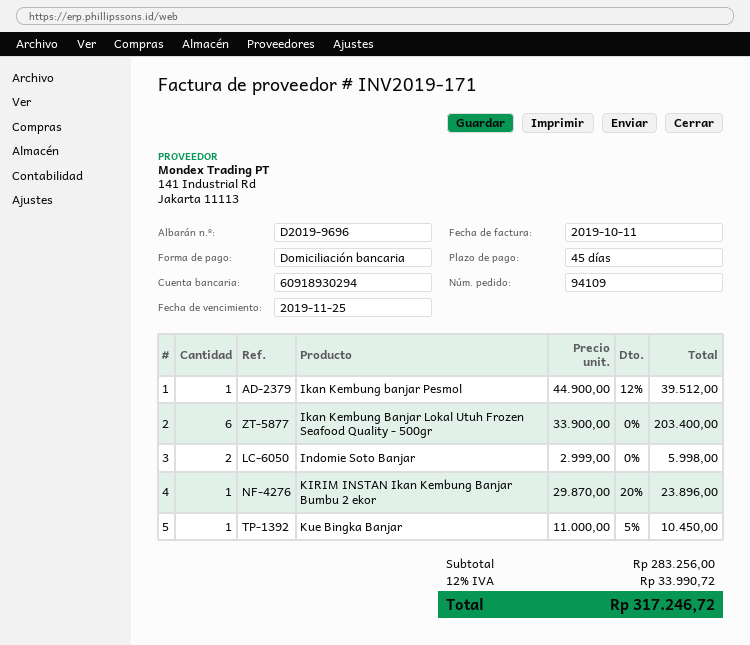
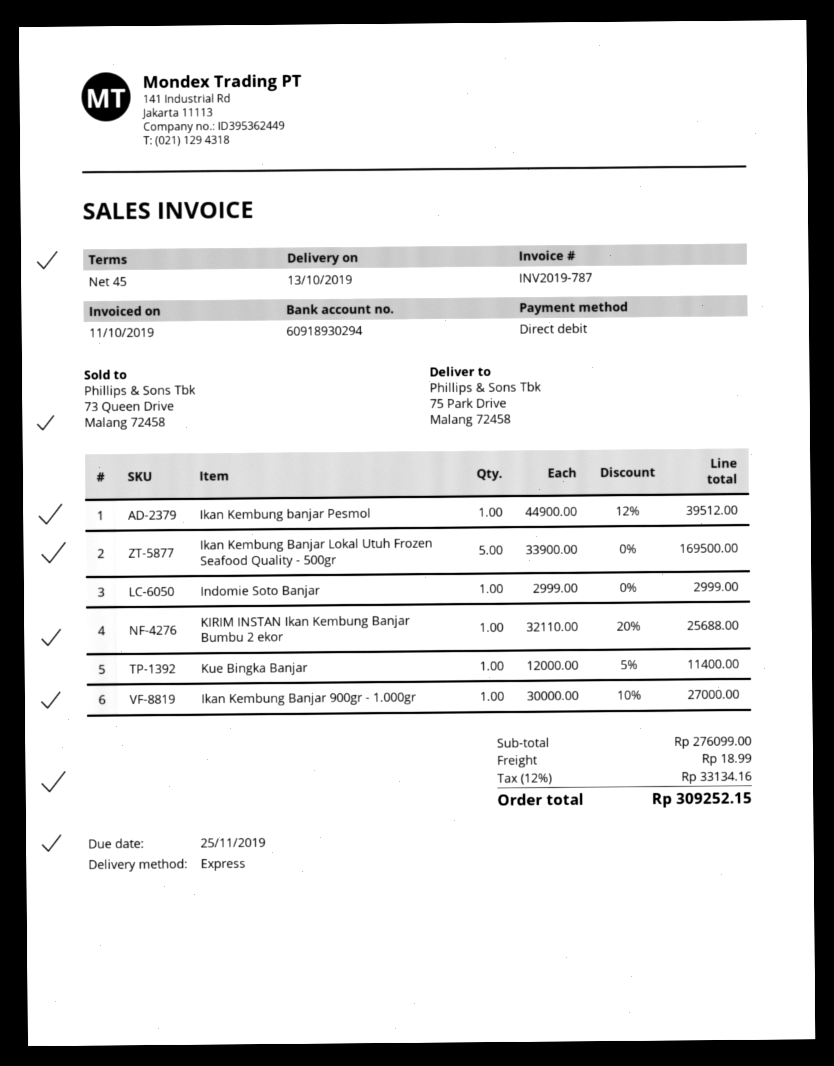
invoice number: INV2019-171 -> INV2019-787
Ikan Kembung Banjar Lokal Utuh Frozen Seafood Quality - 500gr: 6 x 33900.00 = 203400.00 -> 5 x 33900.00 = 169500.00
Indomie Soto Banjar: 2 x 2999.00 = 5998.00 -> 1 x 2999.00 = 2999.00
KIRIM INSTAN Ikan Kembung Banjar Bumbu 2 ekor: 1 x 29870.00 - 20% = 23896.00 -> 1 x 32110.00 - 20% = 25688.00
Kue Bingka Banjar: 1 x 11000.00 - 5% = 10450.00 -> 1 x 12000.00 - 5% = 11400.00
Ikan Kembung Banjar 900gr - 1.000gr: none -> 1 x 30000.00 - 10% = 27000.00
subtotal: 283256.00 -> 276099.00
shipping: none -> 18.99
tax: 12% = 33990.72 -> 12% = 33134.16
total: 317246.72 -> 309252.15

